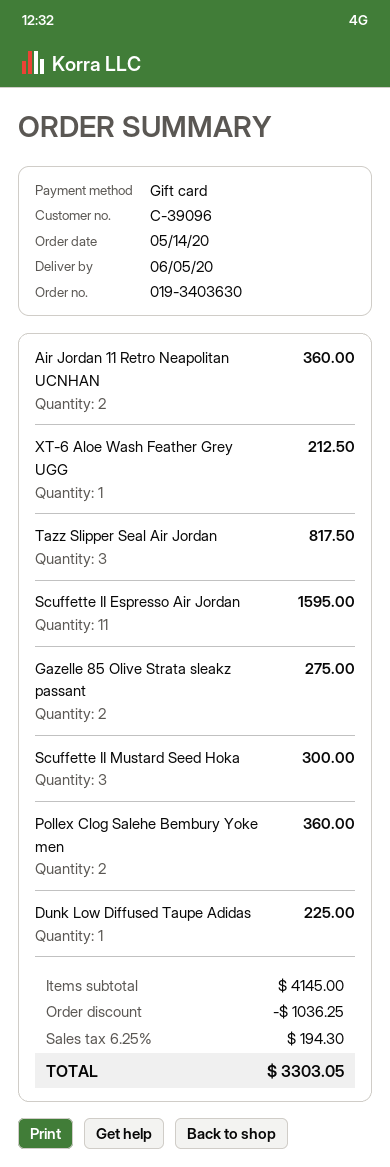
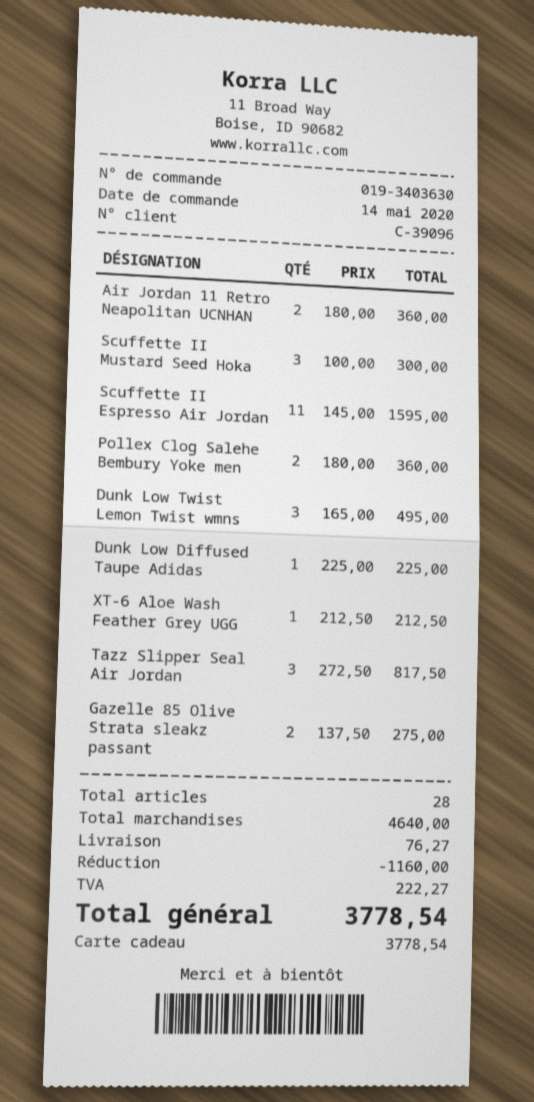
Dunk Low Twist Lemon Twist wmns: none -> 3 for 495.00
subtotal: 4145.00 -> 4640.00
discount: 1036.25 -> 1160.00
shipping: none -> 76.27
tax: 194.30 -> 222.27
total: 3303.05 -> 3778.54

